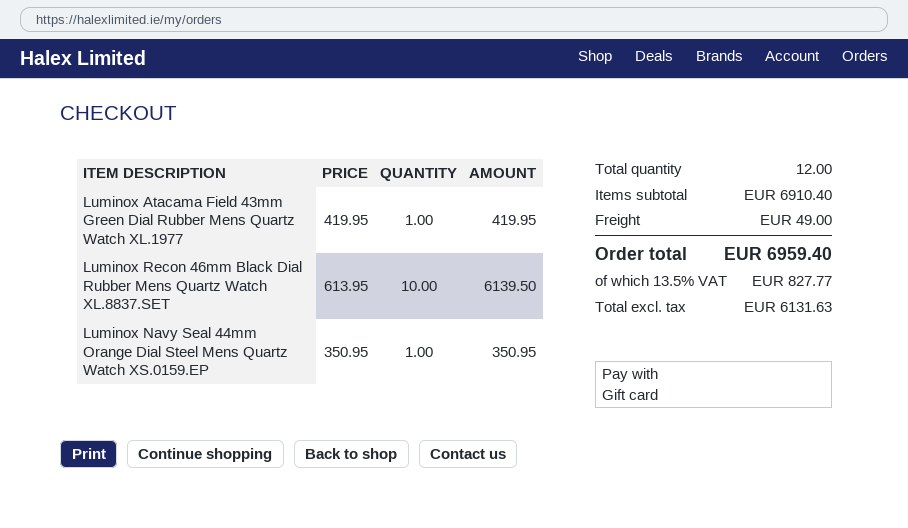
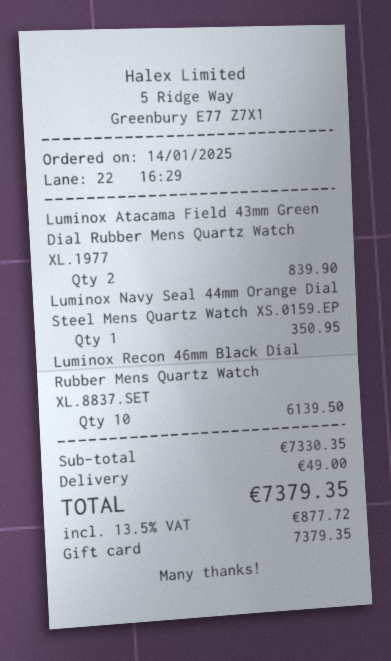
Luminox Atacama Field 43mm Green Dial Rubber Mens Quartz Watch XL.1977: 1 for 419.95 -> 2 for 839.90
subtotal: 6910.40 -> 7330.35
tax: 13.5% = 827.77 -> 13.5% = 877.72
total: 6959.40 -> 7379.35

